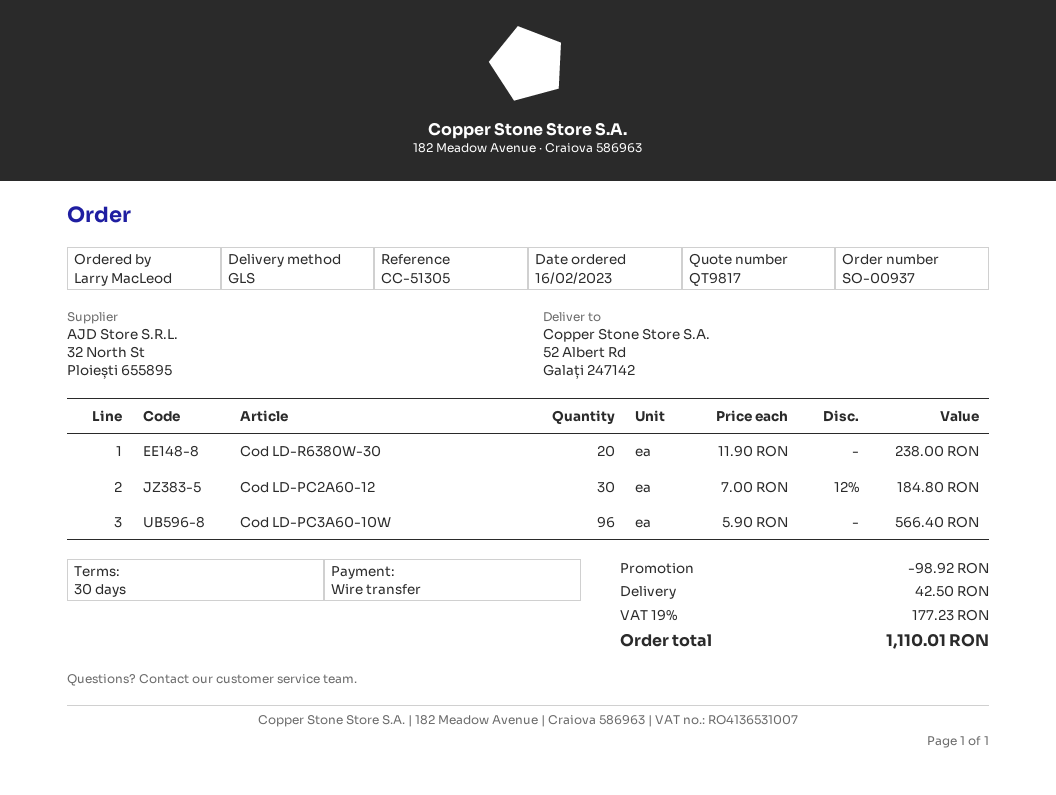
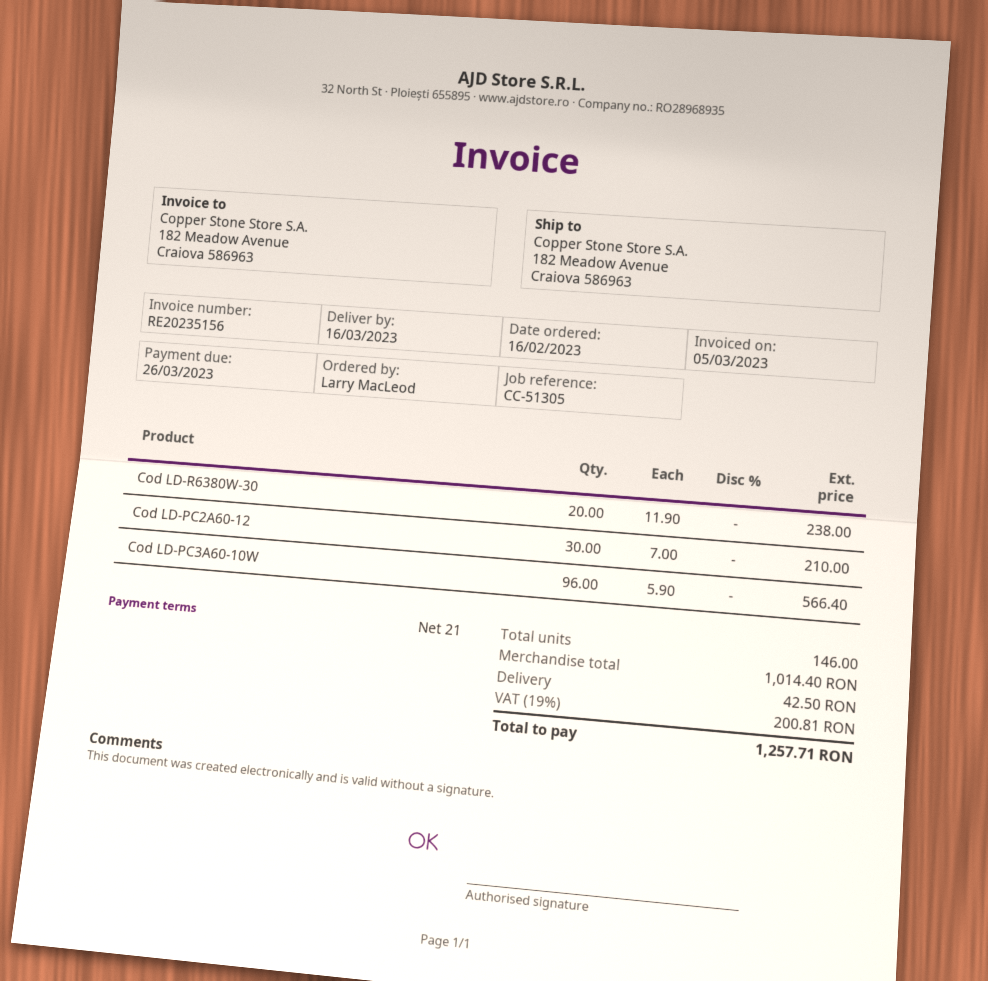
payment terms: 30 days -> 21 days
ship to: 52 Albert Rd, Galați 247142 -> 182 Meadow Avenue, Craiova 586963
Cod LD-PC2A60-12: 30 x 7.00 - 12% = 184.80 -> 30 x 7.00 = 210.00
discount: 98.92 -> none
tax: 19% = 177.23 -> 19% = 200.81
total: 1110.01 -> 1257.71

